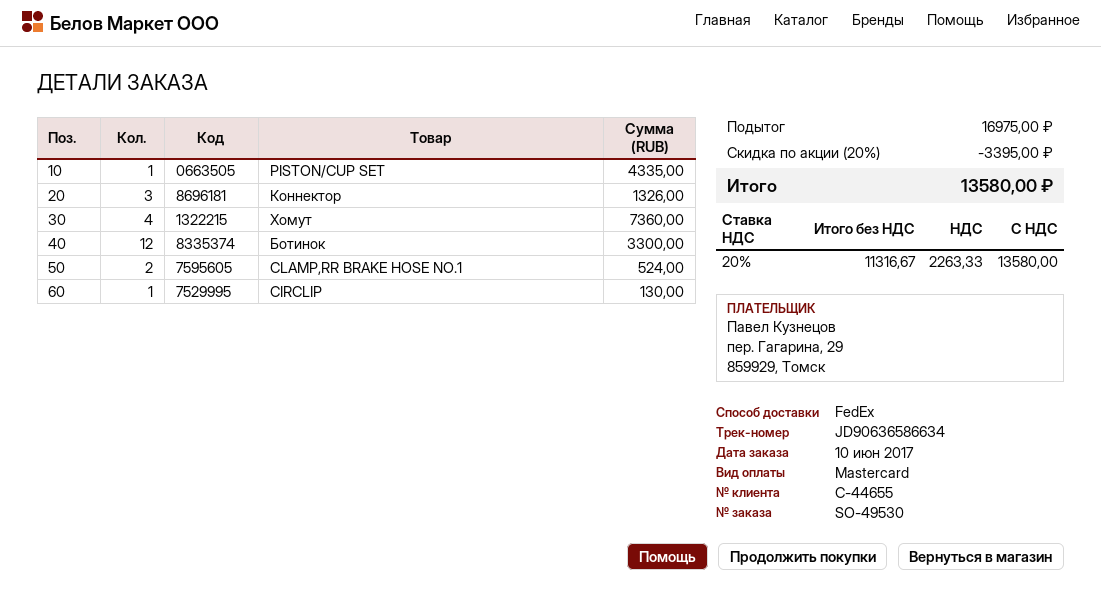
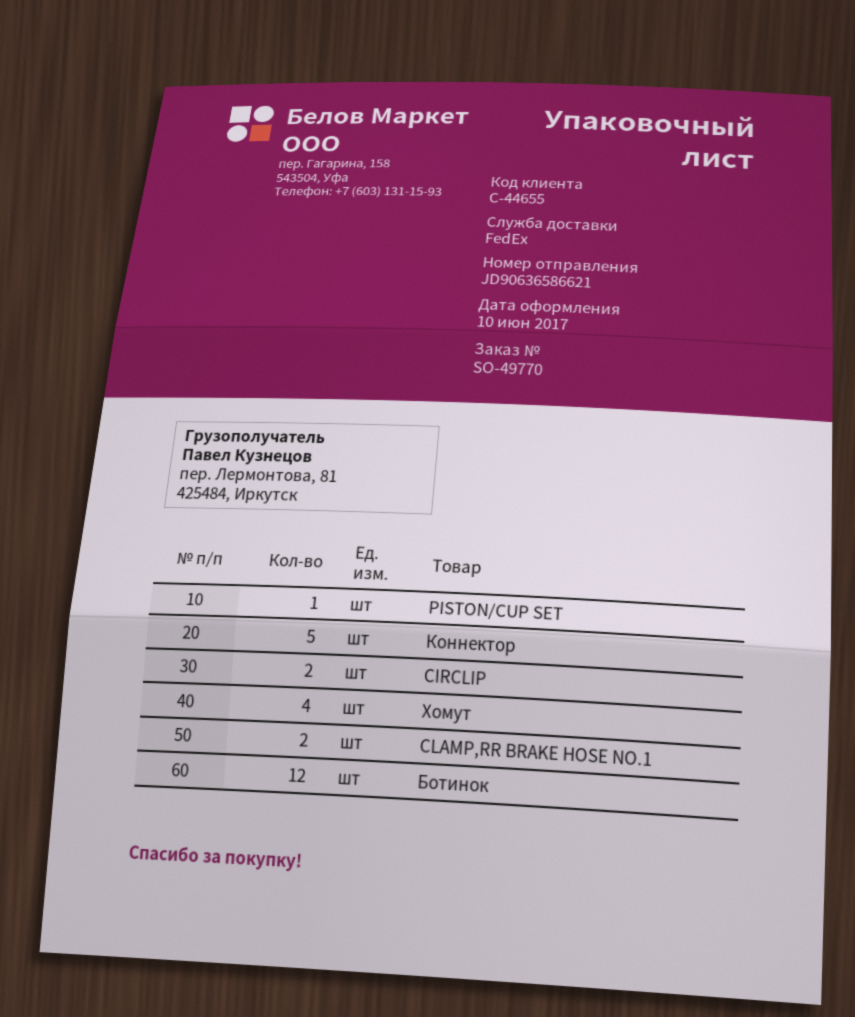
order number: SO-49530 -> SO-49770
tracking number: JD90636586634 -> JD90636586621
Коннектор: 3 -> 5
CIRCLIP: 1 -> 2

